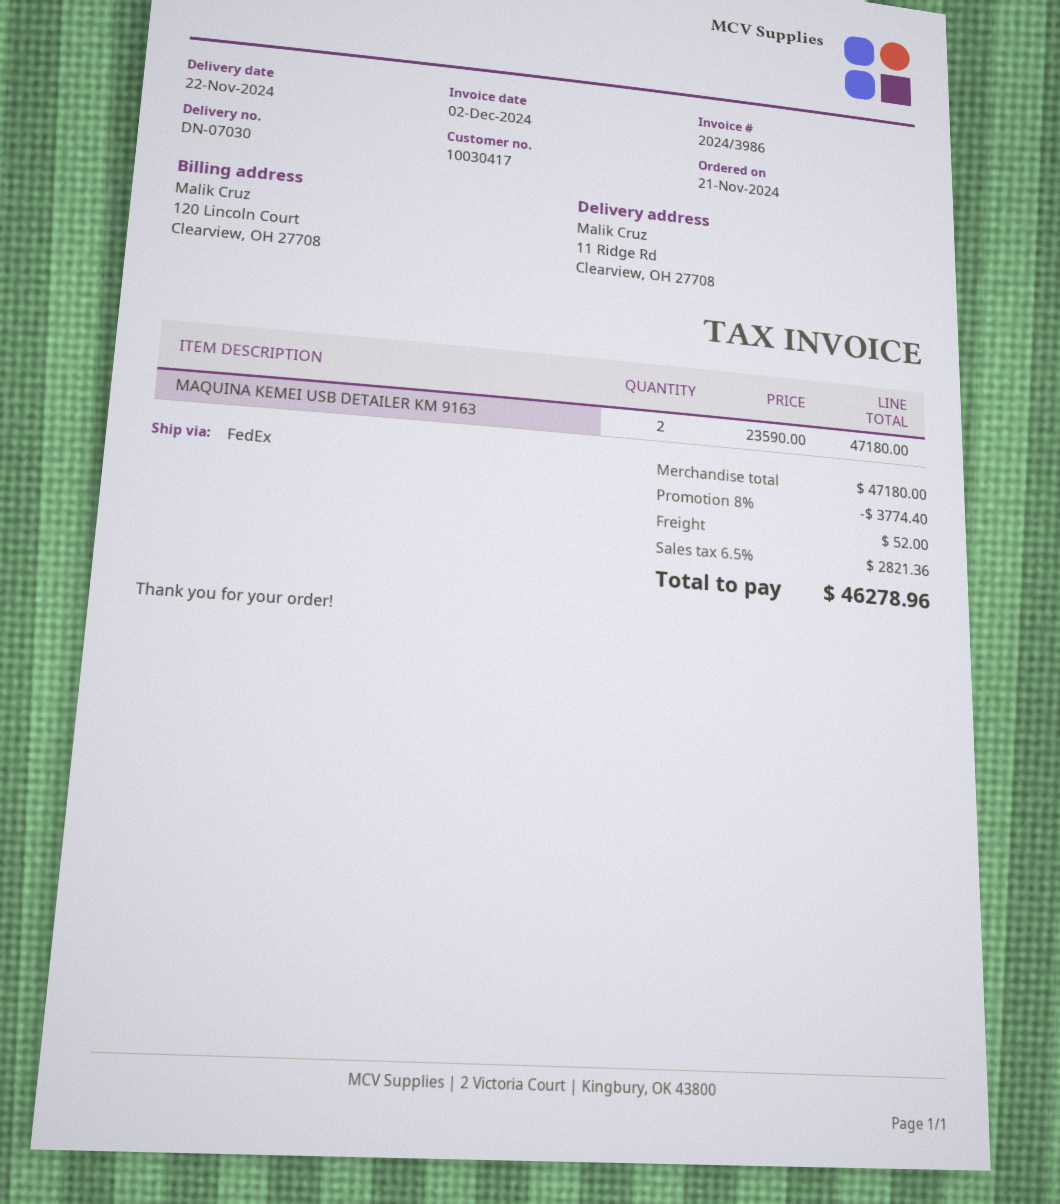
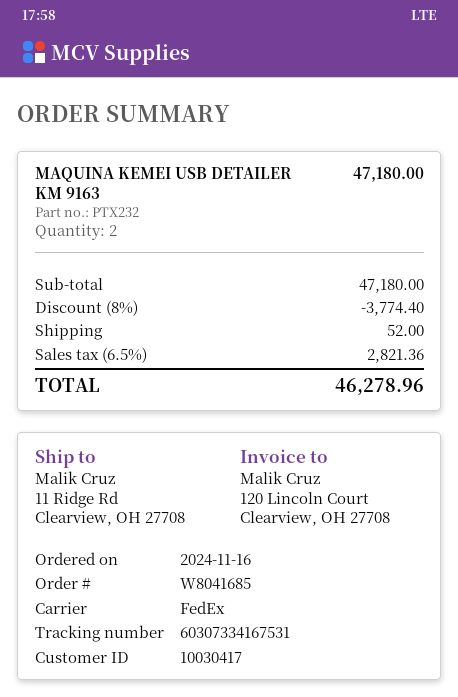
order date: 2024-11-21 -> 2024-11-16

